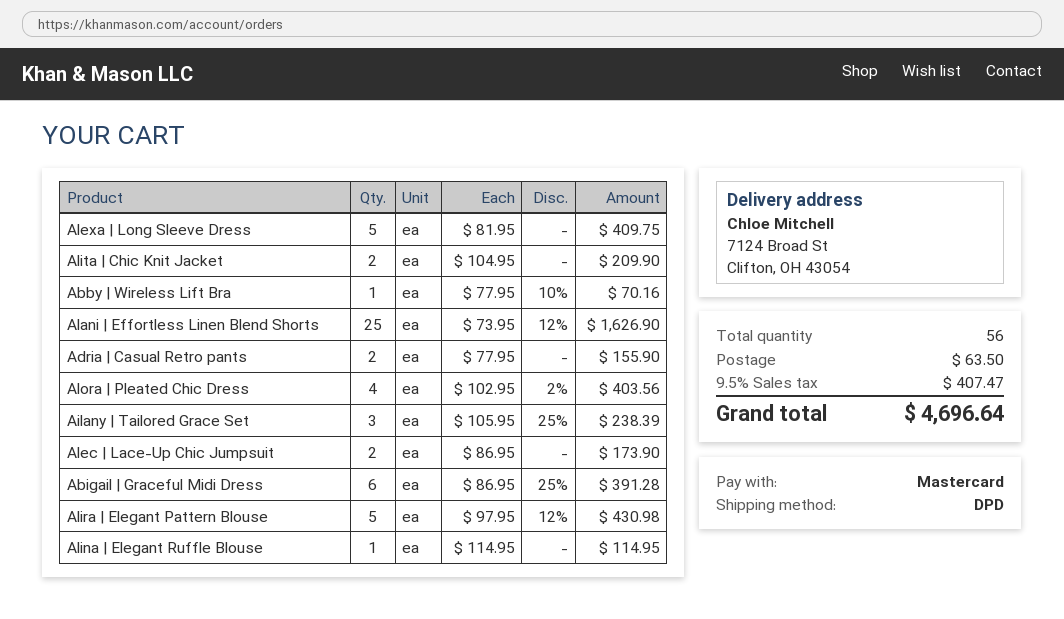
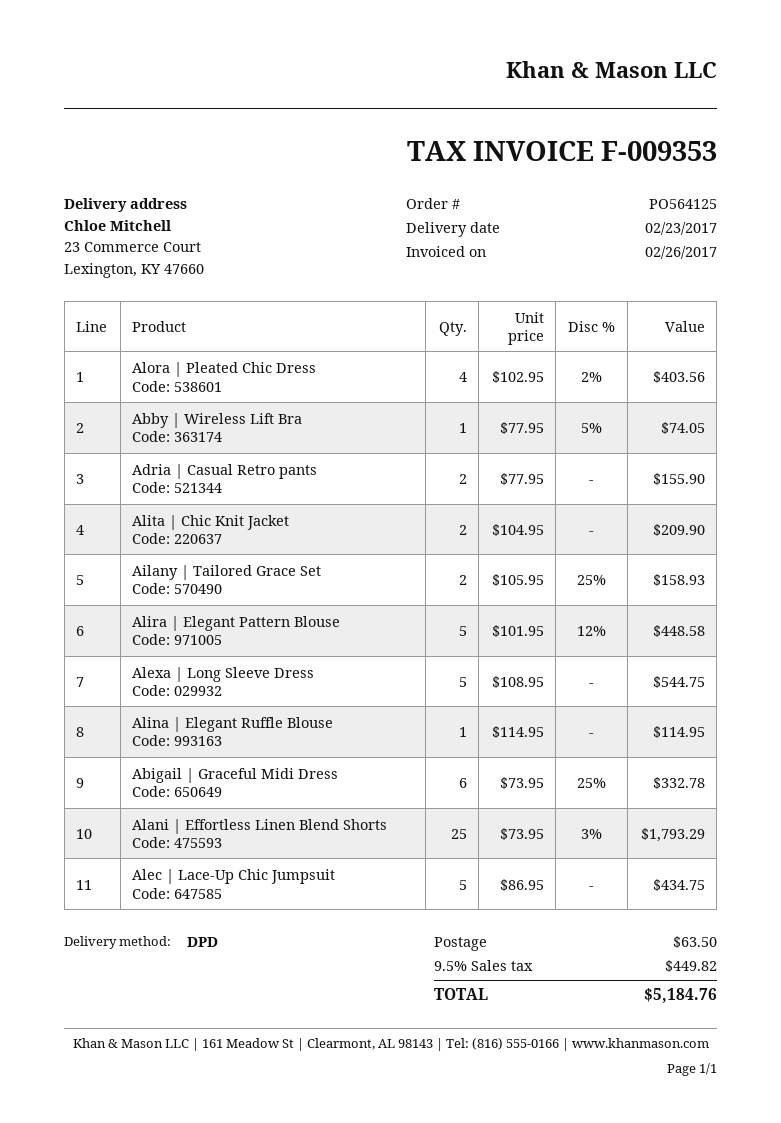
ship to: 7124 Broad St, Clifton, OH 43054 -> 23 Commerce Court, Lexington, KY 47660
Alexa | Long Sleeve Dress: 5 x 81.95 = 409.75 -> 5 x 108.95 = 544.75
Abby | Wireless Lift Bra: 1 x 77.95 - 10% = 70.16 -> 1 x 77.95 - 5% = 74.05
Alani | Effortless Linen Blend Shorts: 25 x 73.95 - 12% = 1626.90 -> 25 x 73.95 - 3% = 1793.29
Ailany | Tailored Grace Set: 3 x 105.95 - 25% = 238.39 -> 2 x 105.95 - 25% = 158.93
Alec | Lace-Up Chic Jumpsuit: 2 x 86.95 = 173.90 -> 5 x 86.95 = 434.75
Abigail | Graceful Midi Dress: 6 x 86.95 - 25% = 391.28 -> 6 x 73.95 - 25% = 332.78
Alira | Elegant Pattern Blouse: 5 x 97.95 - 12% = 430.98 -> 5 x 101.95 - 12% = 448.58
tax: 9.5% = 407.47 -> 9.5% = 449.82
total: 4696.64 -> 5184.76

